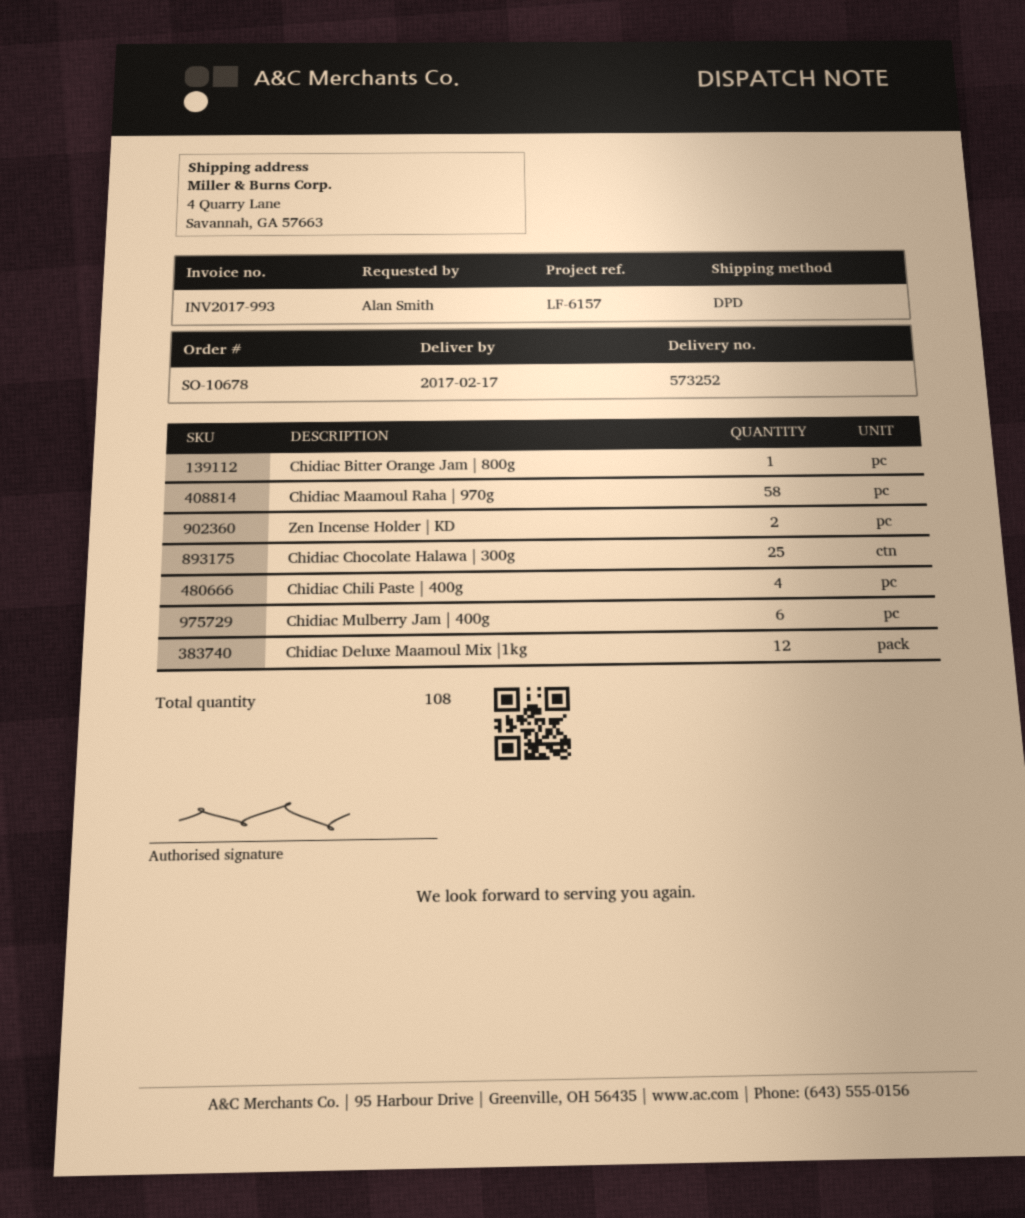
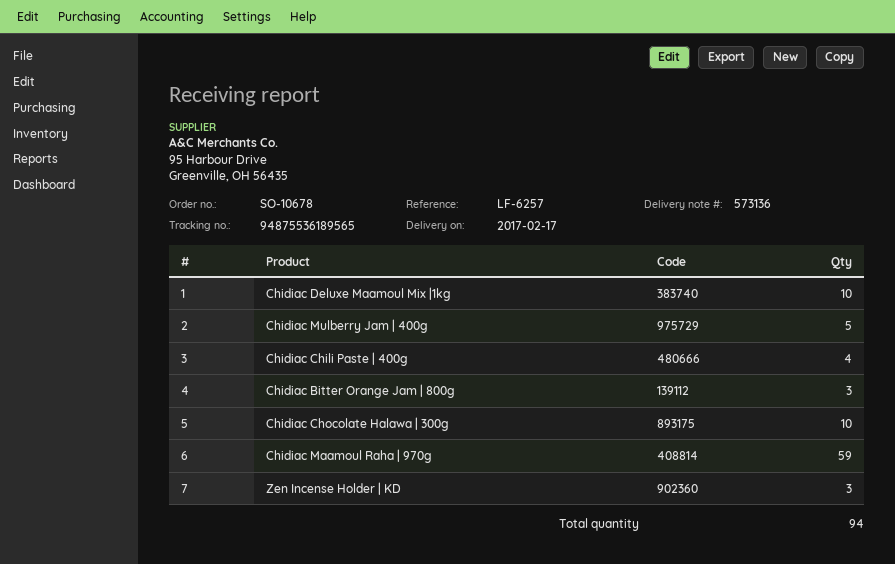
delivery note number: 573252 -> 573136
reference: LF-6157 -> LF-6257
Chidiac Bitter Orange Jam | 800g: 1 -> 3
Chidiac Maamoul Raha | 970g: 58 -> 59
Zen Incense Holder | KD: 2 -> 3
Chidiac Chocolate Halawa | 300g: 25 -> 10
Chidiac Mulberry Jam | 400g: 6 -> 5
Chidiac Deluxe Maamoul Mix |1kg: 12 -> 10
total quantity: 108 -> 94

